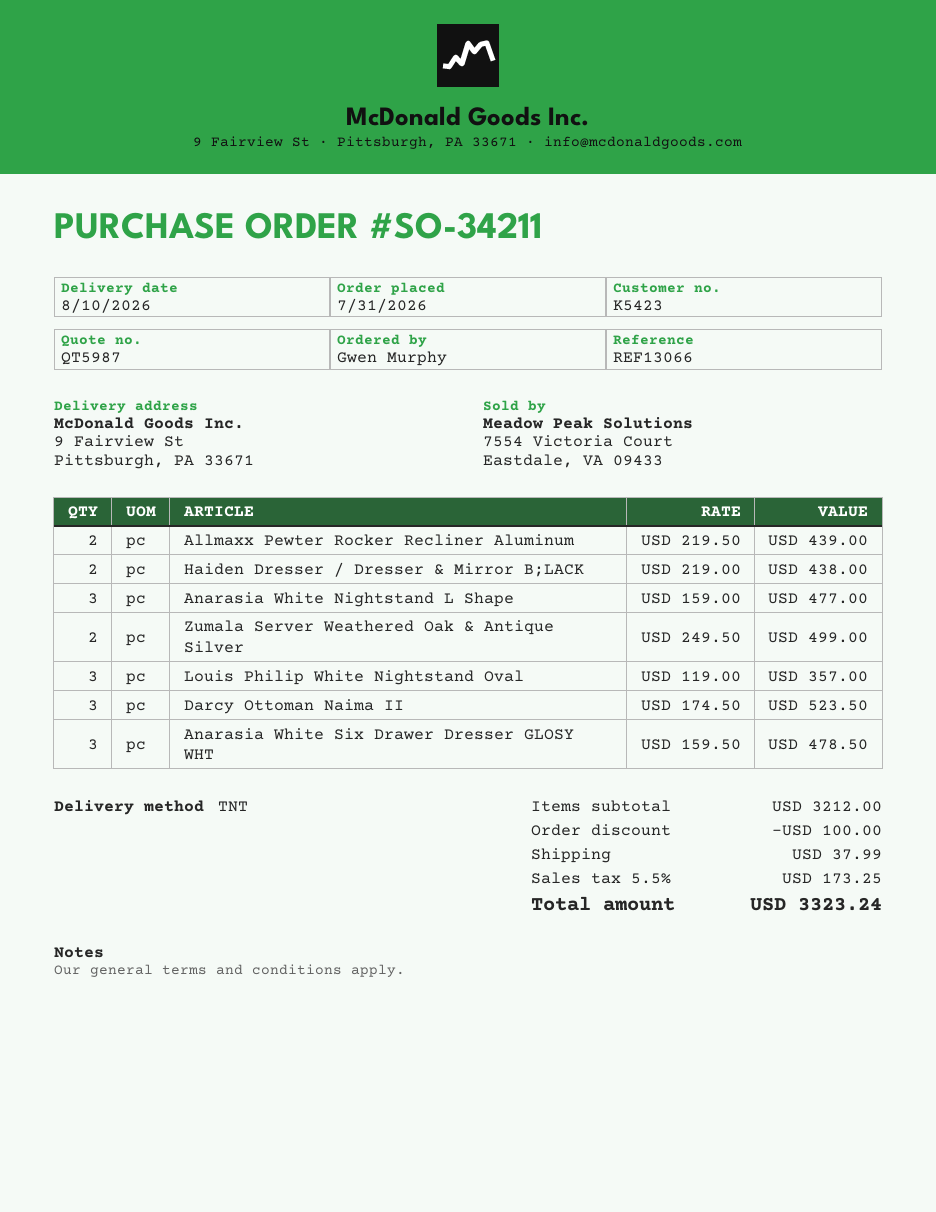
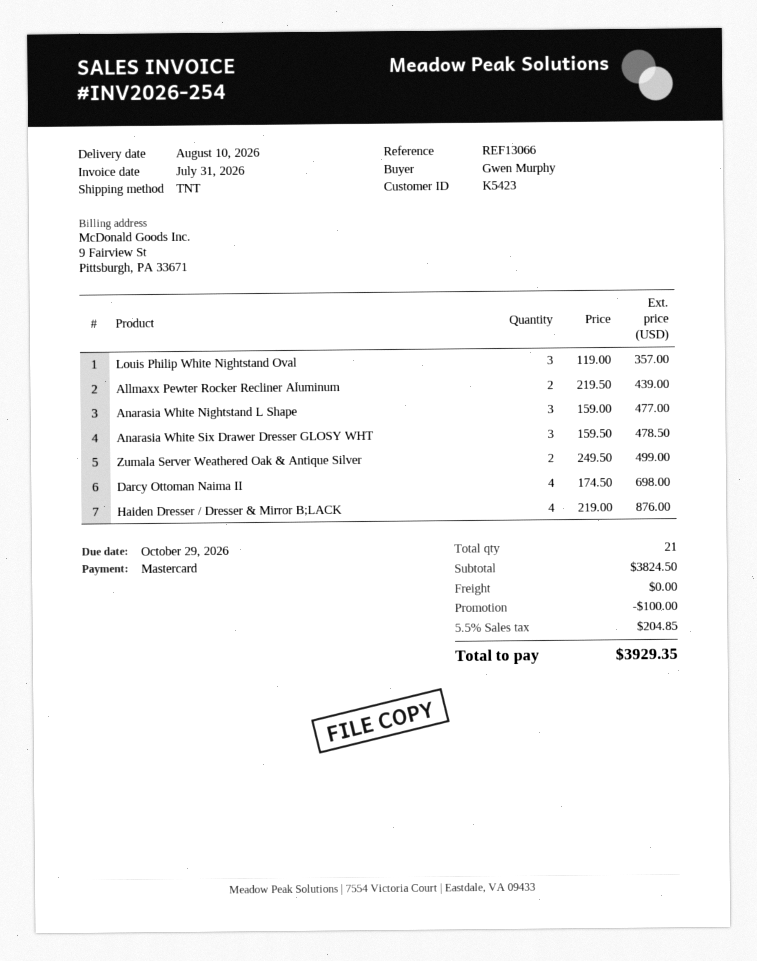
Haiden Dresser / Dresser & Mirror B;LACK: 2 x 219.00 = 438.00 -> 4 x 219.00 = 876.00
Darcy Ottoman Naima II: 3 x 174.50 = 523.50 -> 4 x 174.50 = 698.00
subtotal: 3212.00 -> 3824.50
shipping: 37.99 -> 0.00
tax: 5.5% = 173.25 -> 5.5% = 204.85
total: 3323.24 -> 3929.35

